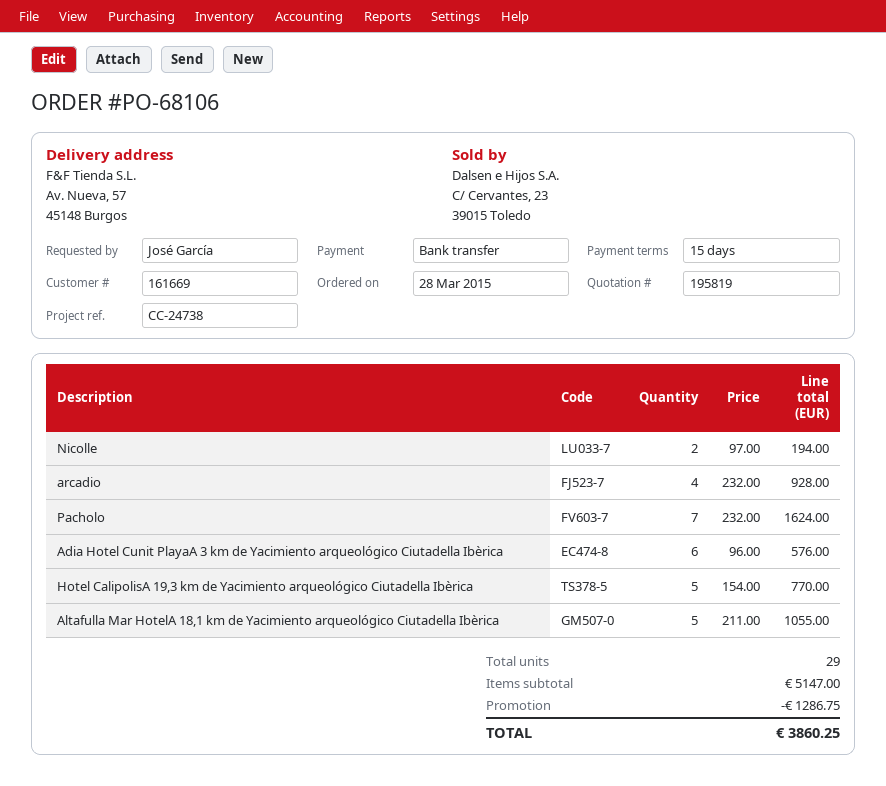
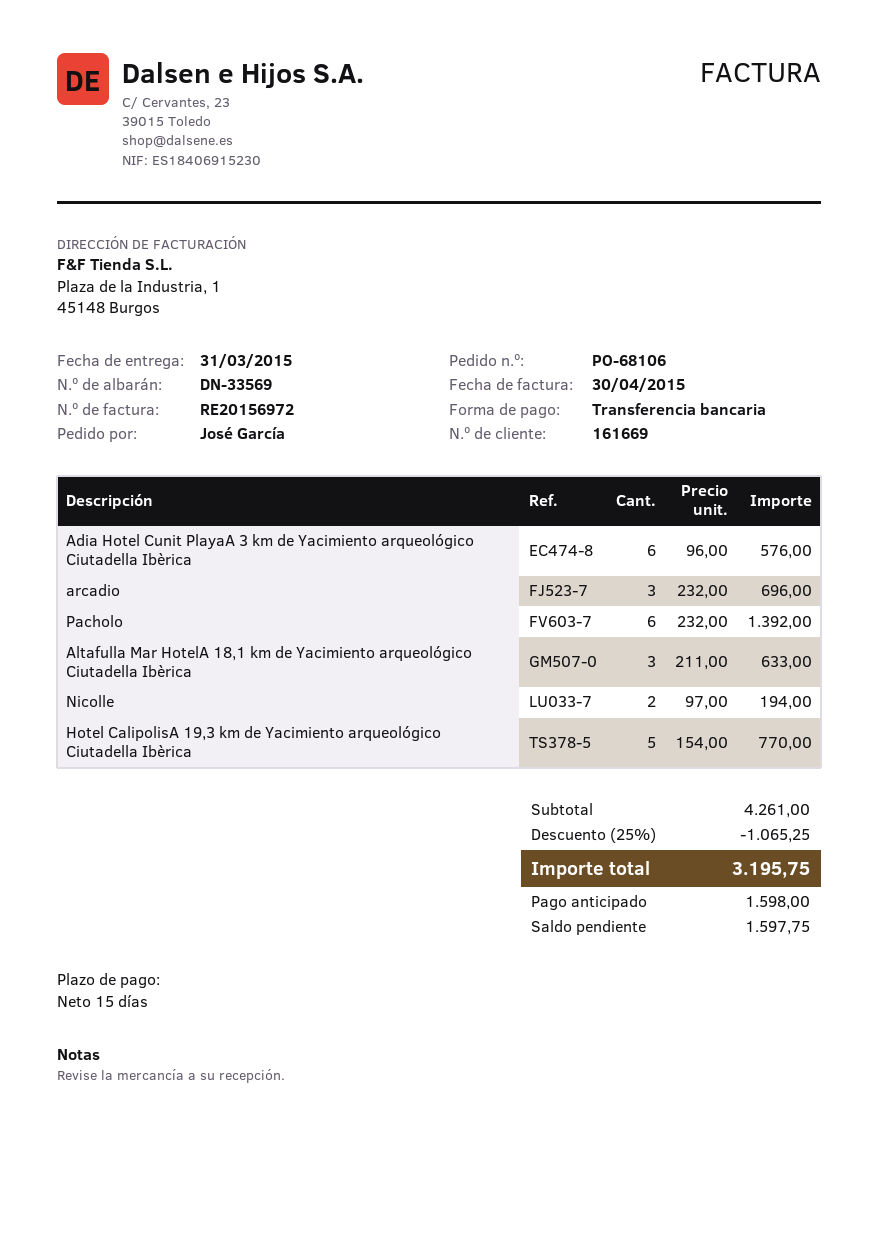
arcadio: 4 x 232.00 = 928.00 -> 3 x 232.00 = 696.00
Pacholo: 7 x 232.00 = 1624.00 -> 6 x 232.00 = 1392.00
Altafulla Mar HotelA 18,1 km de Yacimiento arqueológico Ciutadella Ibèrica: 5 x 211.00 = 1055.00 -> 3 x 211.00 = 633.00
subtotal: 5147.00 -> 4261.00
discount: 1286.75 -> 1065.25
total: 3860.25 -> 3195.75

